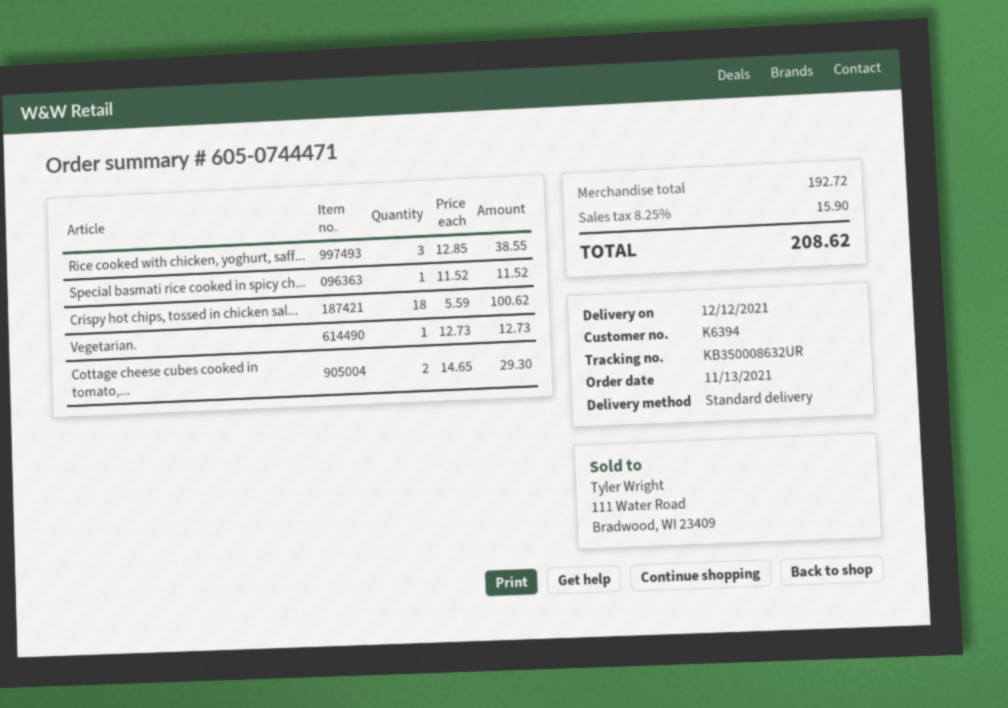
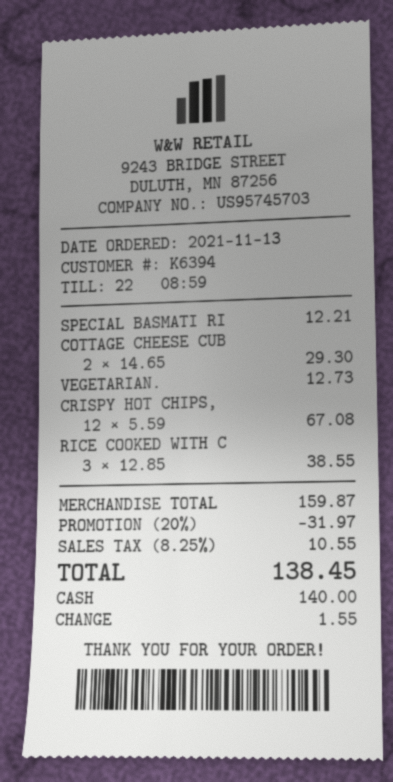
Special basmati rice cooked in spicy ch...: 1 x 11.52 = 11.52 -> 1 x 12.21 = 12.21
Crispy hot chips, tossed in chicken sal...: 18 x 5.59 = 100.62 -> 12 x 5.59 = 67.08
subtotal: 192.72 -> 159.87
discount: none -> 20% = 31.97
tax: 8.25% = 15.90 -> 8.25% = 10.55
total: 208.62 -> 138.45

